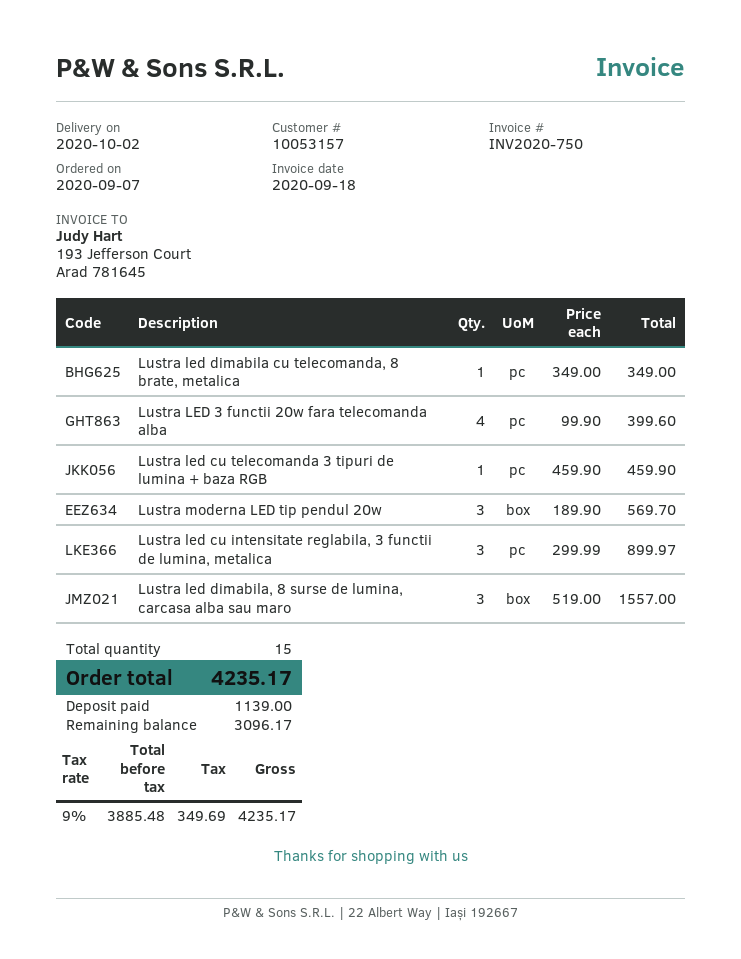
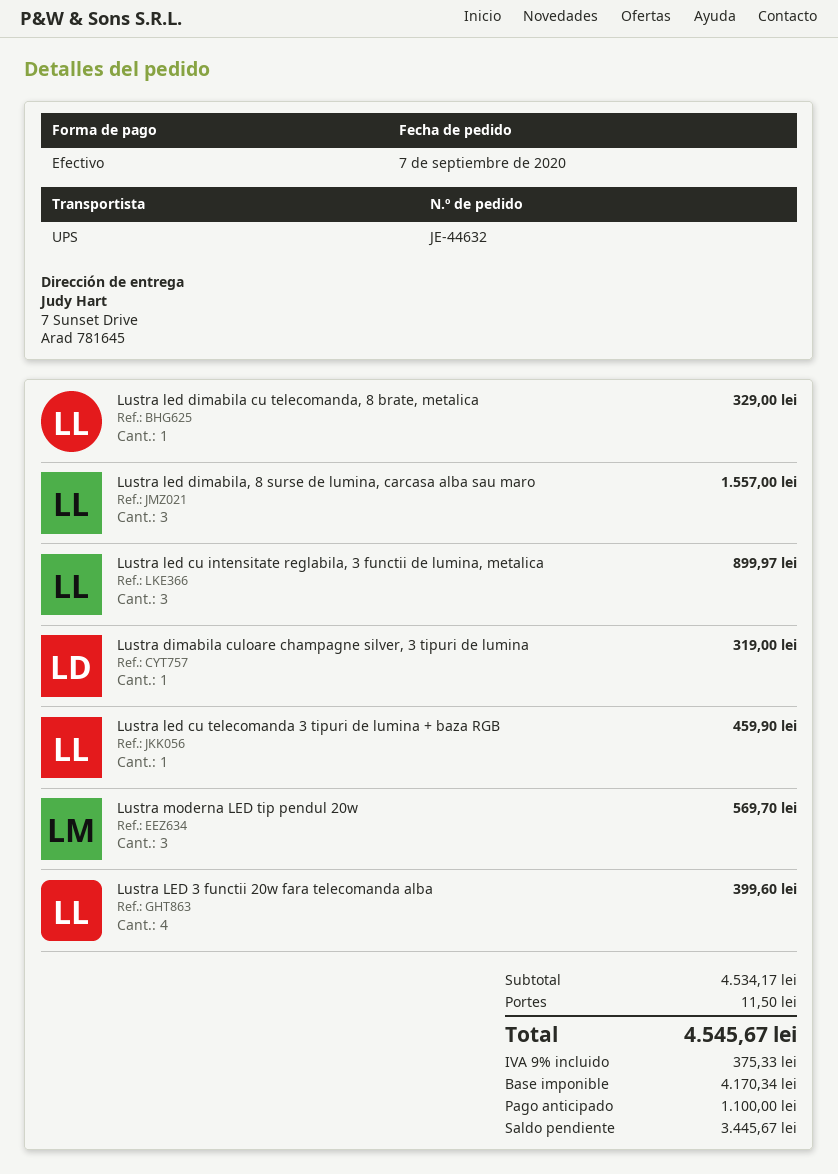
Lustra led dimabila cu telecomanda, 8 brate, metalica: 1 for 349.00 -> 1 for 329.00
Lustra dimabila culoare champagne silver, 3 tipuri de lumina: none -> 1 for 319.00
shipping: none -> 11.50
net: 3885.48 -> 4170.34
tax: 9% = 349.69 -> 9% = 375.33
total: 4235.17 -> 4545.67
deposit: 1139.00 -> 1100.00
balance: 3096.17 -> 3445.67

